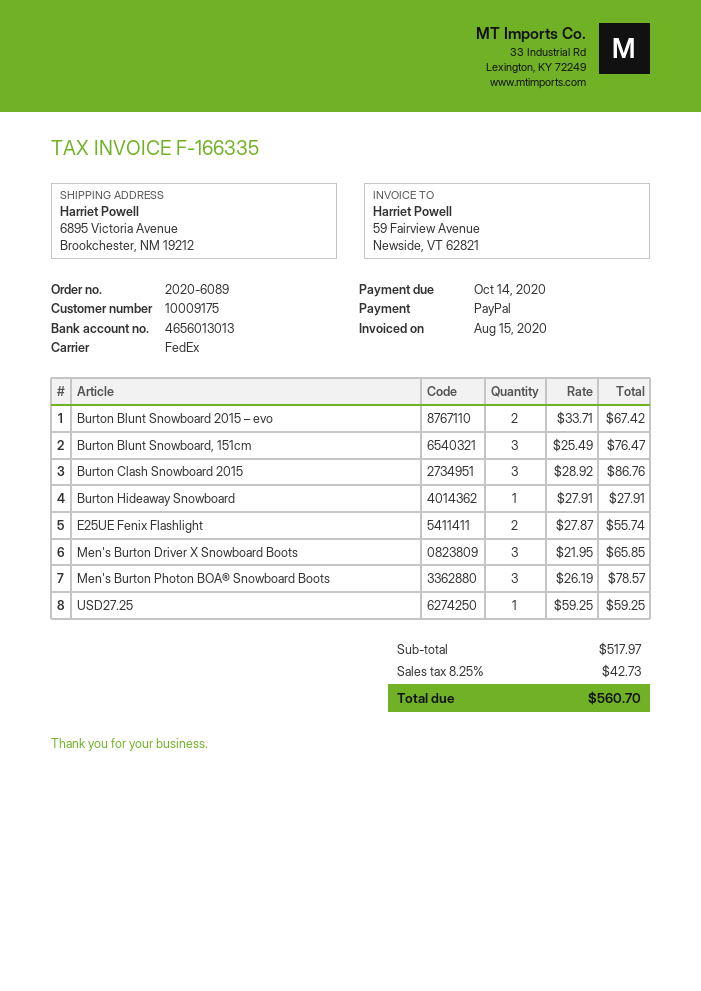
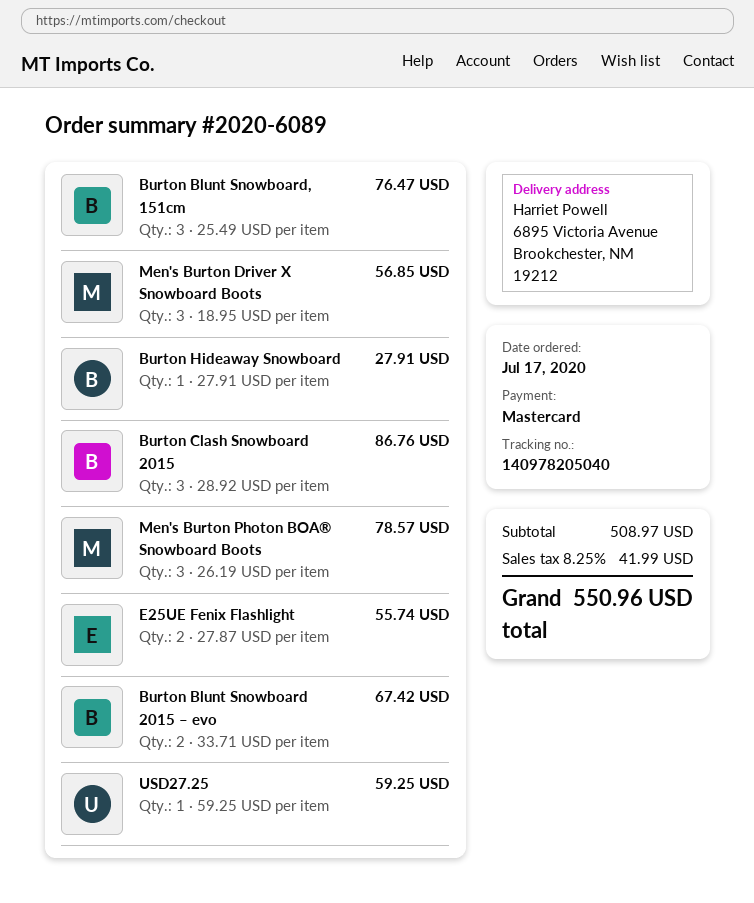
payment method: PayPal -> Mastercard
Men's Burton Driver X Snowboard Boots: 3 x 21.95 = 65.85 -> 3 x 18.95 = 56.85
subtotal: 517.97 -> 508.97
tax: 8.25% = 42.73 -> 8.25% = 41.99
total: 560.70 -> 550.96

